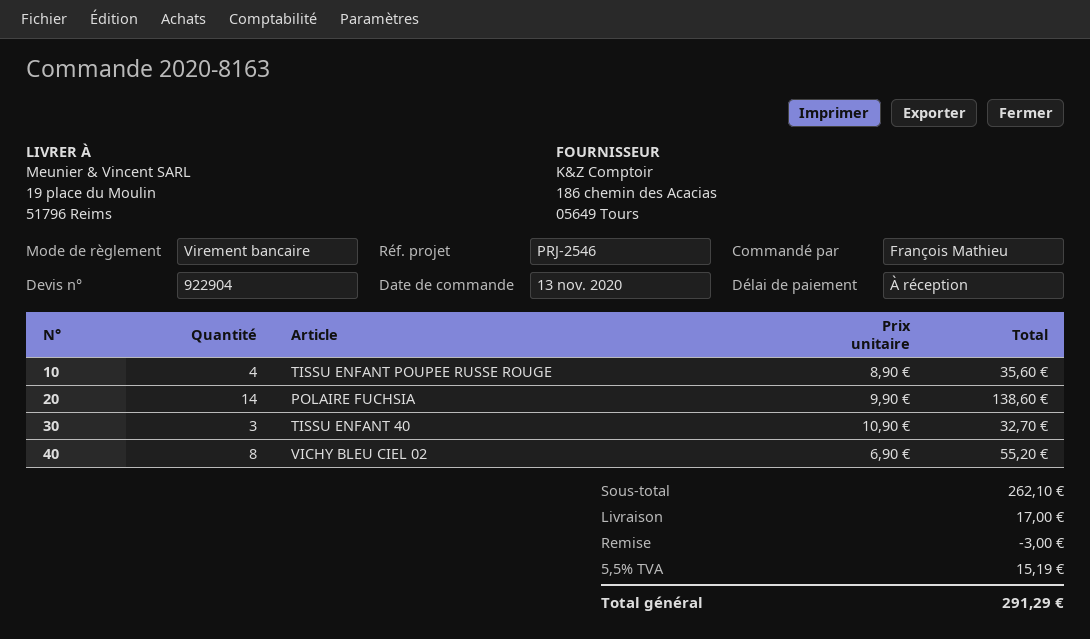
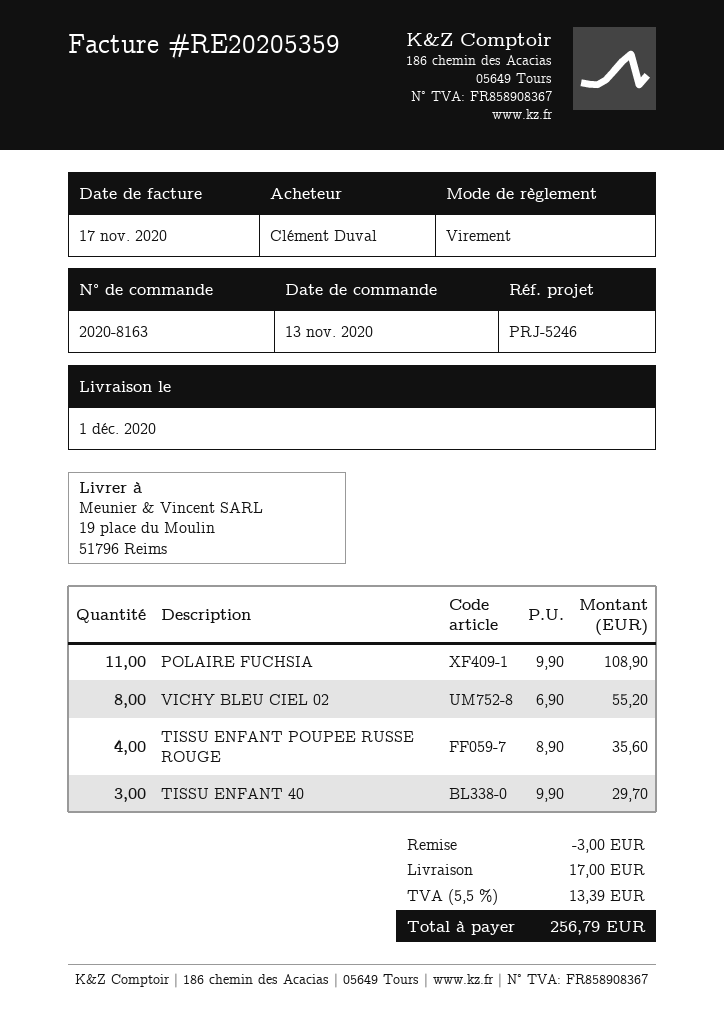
reference: PRJ-2546 -> PRJ-5246
ordered by: François Mathieu -> Clément Duval
POLAIRE FUCHSIA: 14 x 9.90 = 138.60 -> 11 x 9.90 = 108.90
TISSU ENFANT 40: 3 x 10.90 = 32.70 -> 3 x 9.90 = 29.70
tax: 5.5% = 15.19 -> 5.5% = 13.39
total: 291.29 -> 256.79

